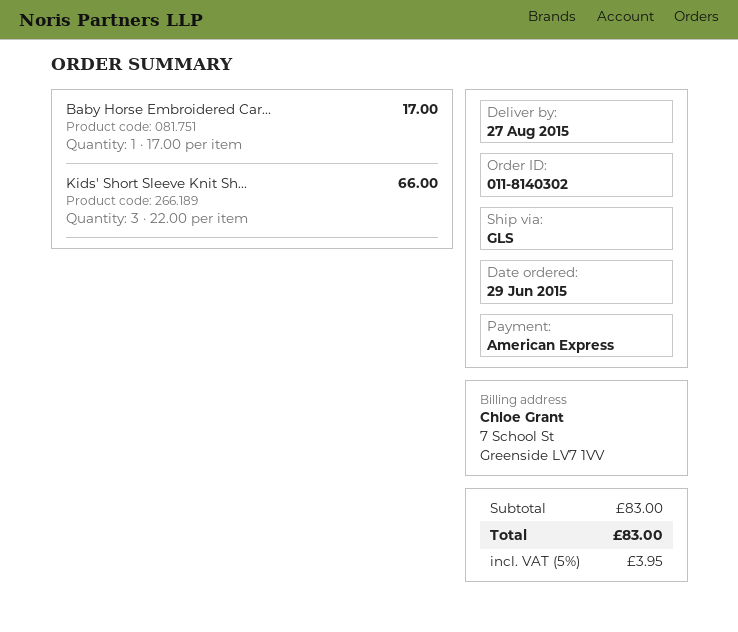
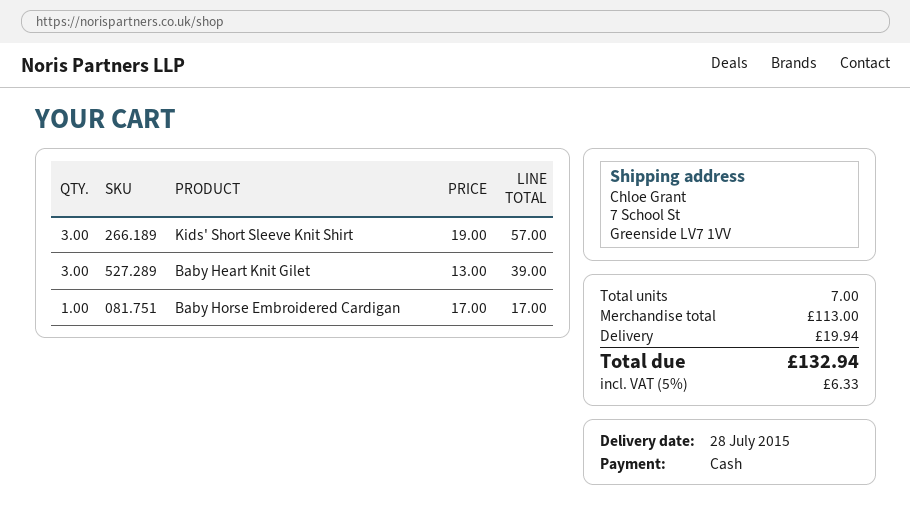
delivery date: 2015-08-27 -> 2015-07-28
payment method: American Express -> cash
Kids' Short Sleeve Knit Sh...: 3 x 22.00 = 66.00 -> 3 x 19.00 = 57.00
Baby Heart Knit Gilet: none -> 3 x 13.00 = 39.00
subtotal: 83.00 -> 113.00
shipping: none -> 19.94
tax: 5% = 3.95 -> 5% = 6.33
total: 83.00 -> 132.94

